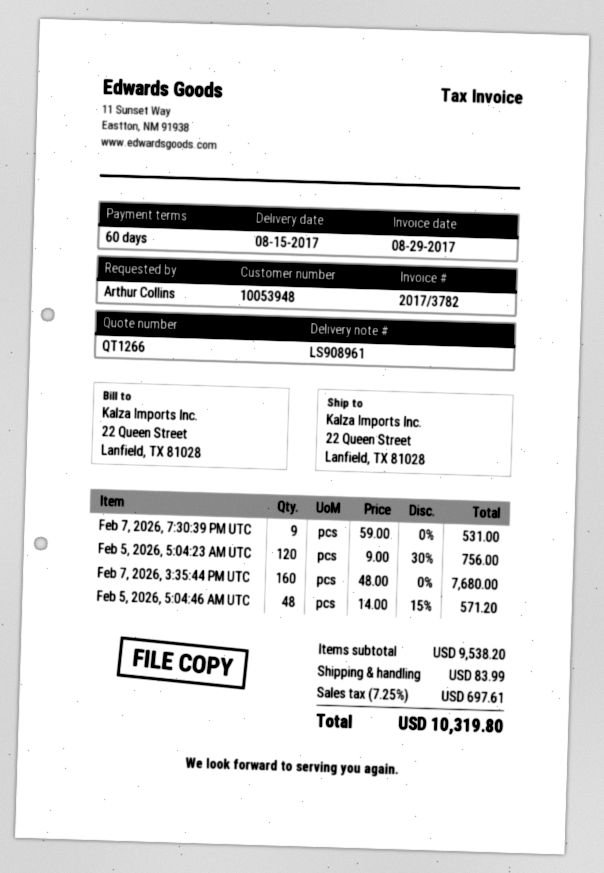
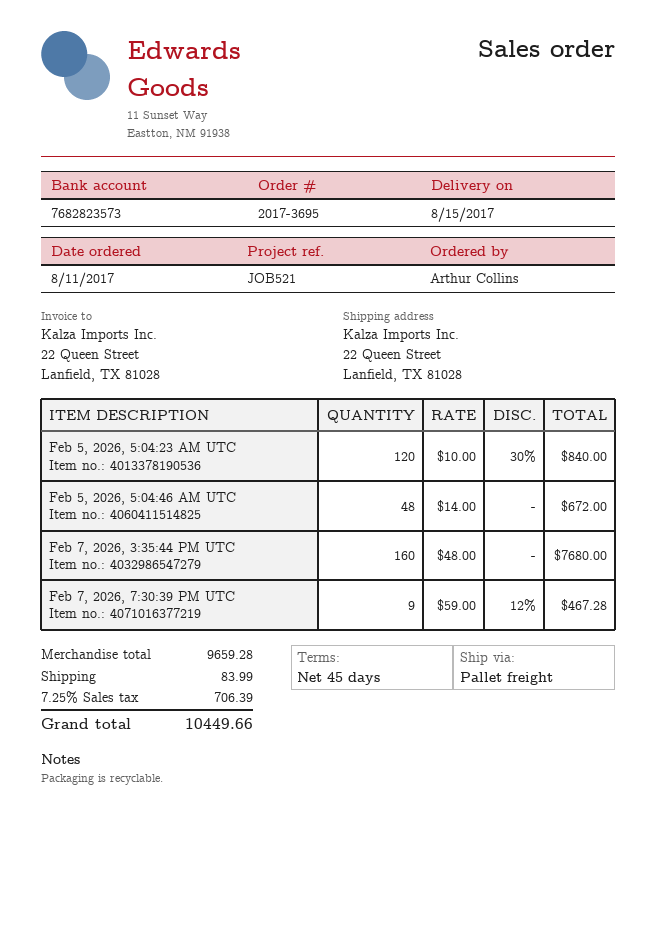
payment terms: 60 days -> 45 days
Feb 7, 2026, 7:30:39 PM UTC: 9 x 59.00 = 531.00 -> 9 x 59.00 - 12% = 467.28
Feb 5, 2026, 5:04:23 AM UTC: 120 x 9.00 - 30% = 756.00 -> 120 x 10.00 - 30% = 840.00
Feb 5, 2026, 5:04:46 AM UTC: 48 x 14.00 - 15% = 571.20 -> 48 x 14.00 = 672.00
subtotal: 9538.20 -> 9659.28
tax: 7.25% = 697.61 -> 7.25% = 706.39
total: 10319.80 -> 10449.66

